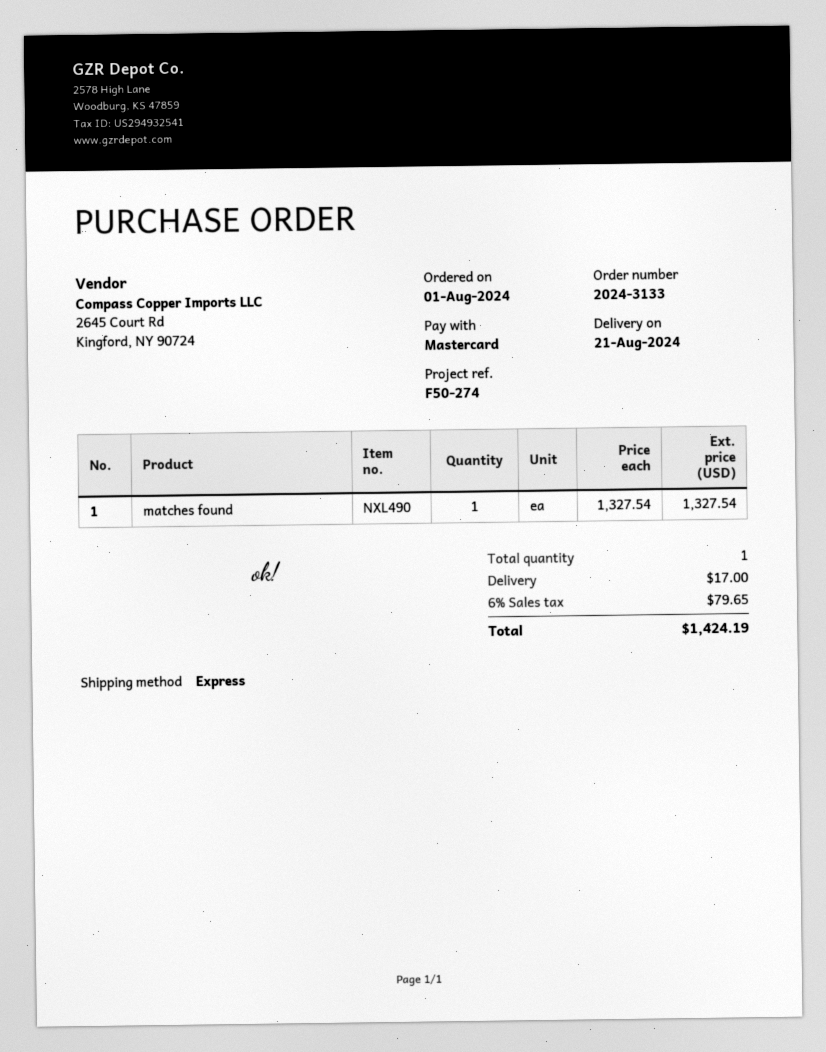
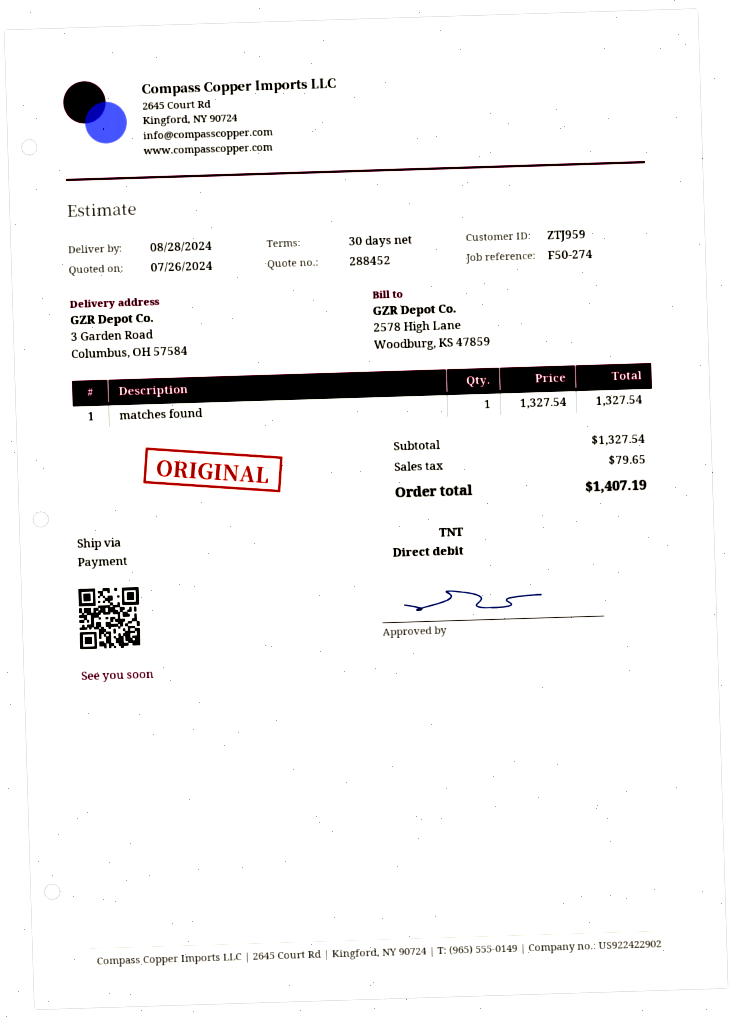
delivery date: 2024-08-21 -> 2024-08-28
payment method: Mastercard -> direct debit
shipping method: express -> TNT
shipping: 17.00 -> none
total: 1424.19 -> 1407.19

